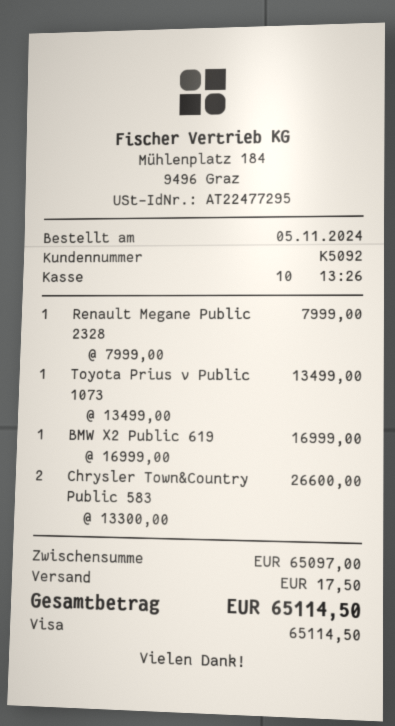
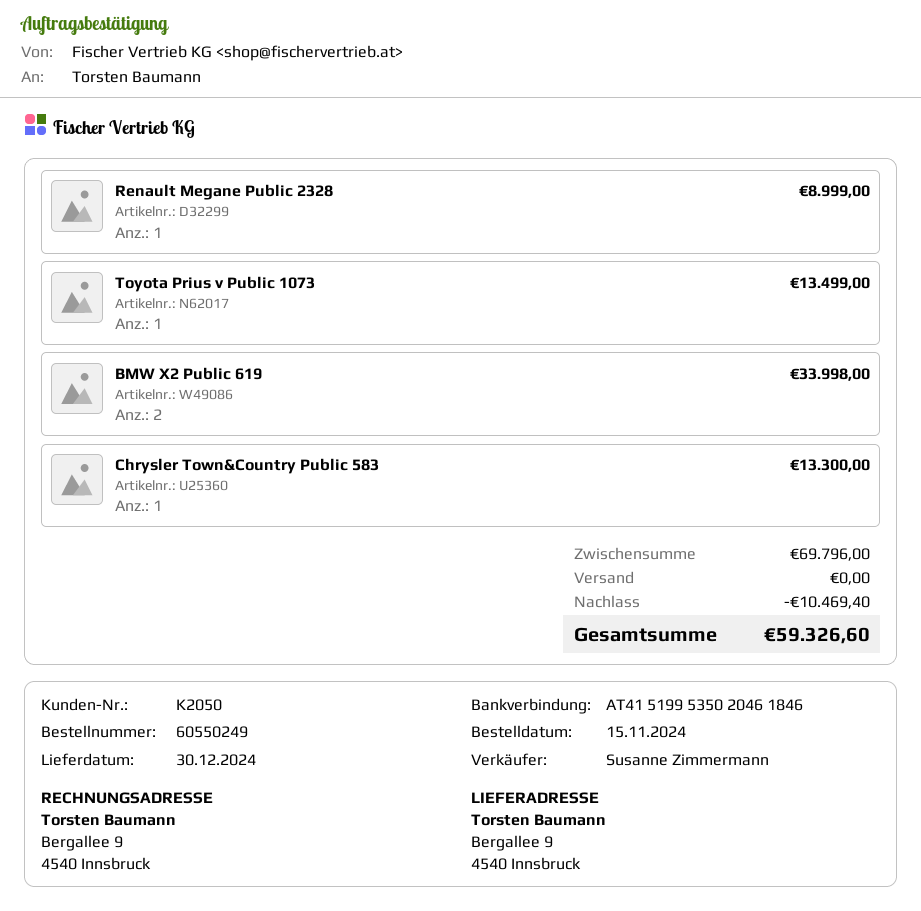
order date: 2024-11-05 -> 2024-11-15
customer number: K5092 -> K2050
Renault Megane Public 2328: 1 for 7999.00 -> 1 for 8999.00
BMW X2 Public 619: 1 for 16999.00 -> 2 for 33998.00
Chrysler Town&Country Public 583: 2 for 26600.00 -> 1 for 13300.00
subtotal: 65097.00 -> 69796.00
discount: none -> 10469.40
shipping: 17.50 -> 0.00
total: 65114.50 -> 59326.60

